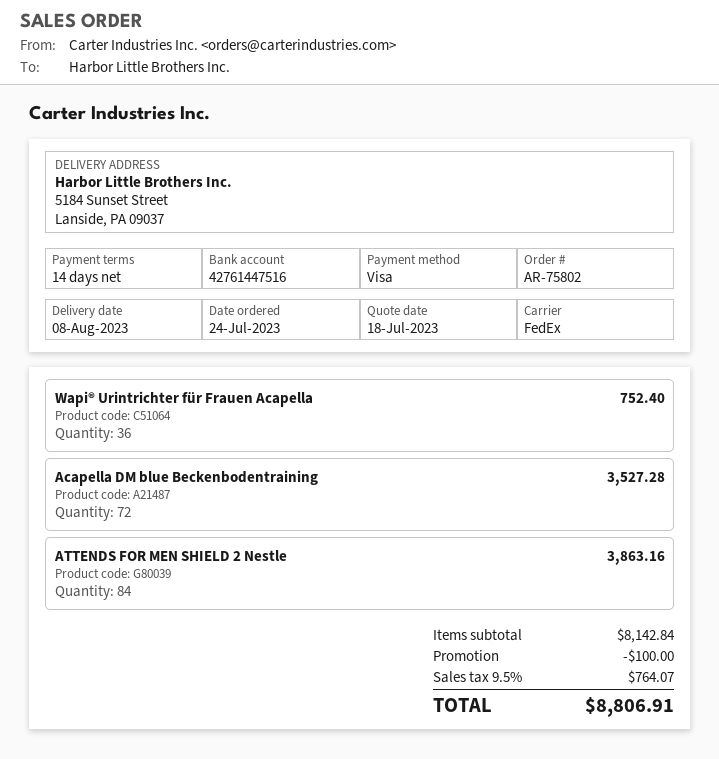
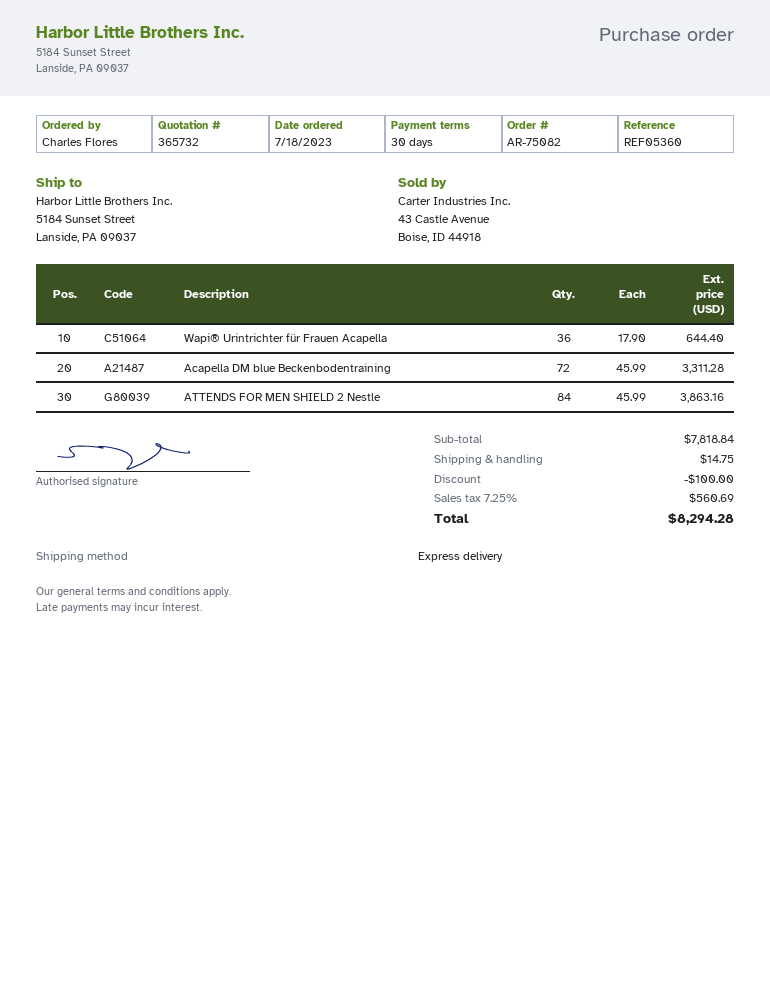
order number: AR-75802 -> AR-75082
order date: 2023-07-24 -> 2023-07-18
payment terms: 14 days -> 30 days
shipping method: FedEx -> express
Wapi® Urintrichter für Frauen Acapella: 36 for 752.40 -> 36 for 644.40
Acapella DM blue Beckenbodentraining: 72 for 3527.28 -> 72 for 3311.28
subtotal: 8142.84 -> 7818.84
shipping: none -> 14.75
tax: 9.5% = 764.07 -> 7.25% = 560.69
total: 8806.91 -> 8294.28

